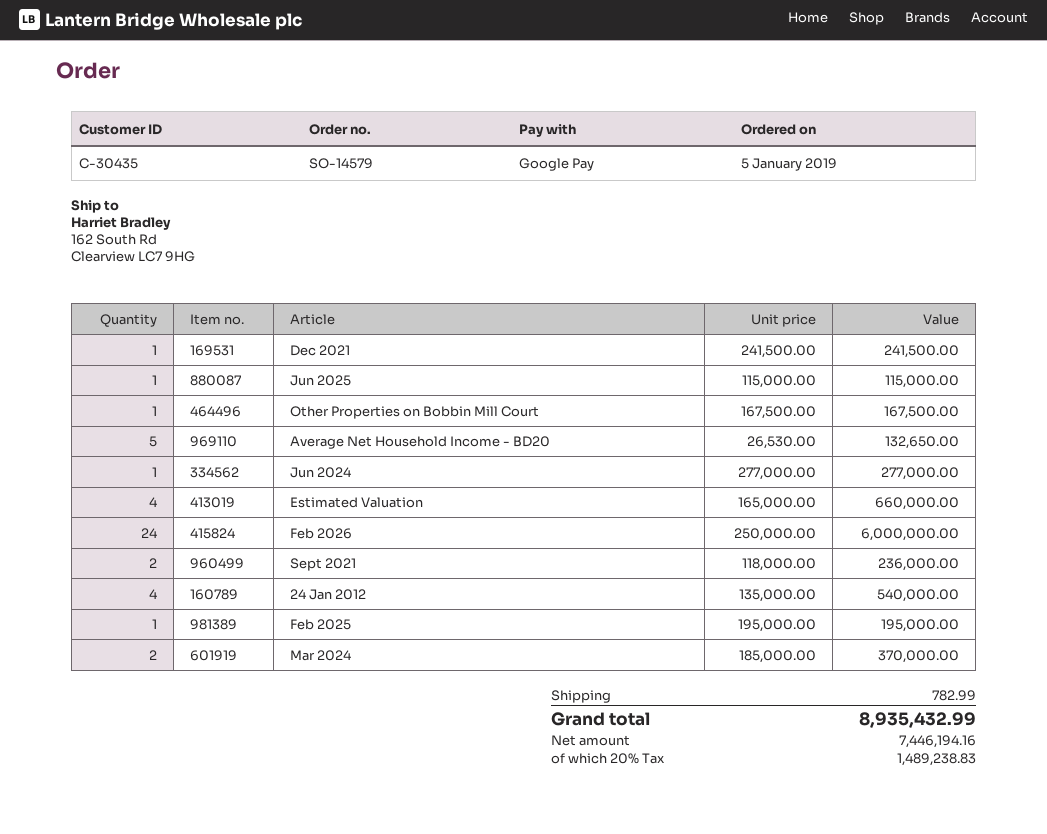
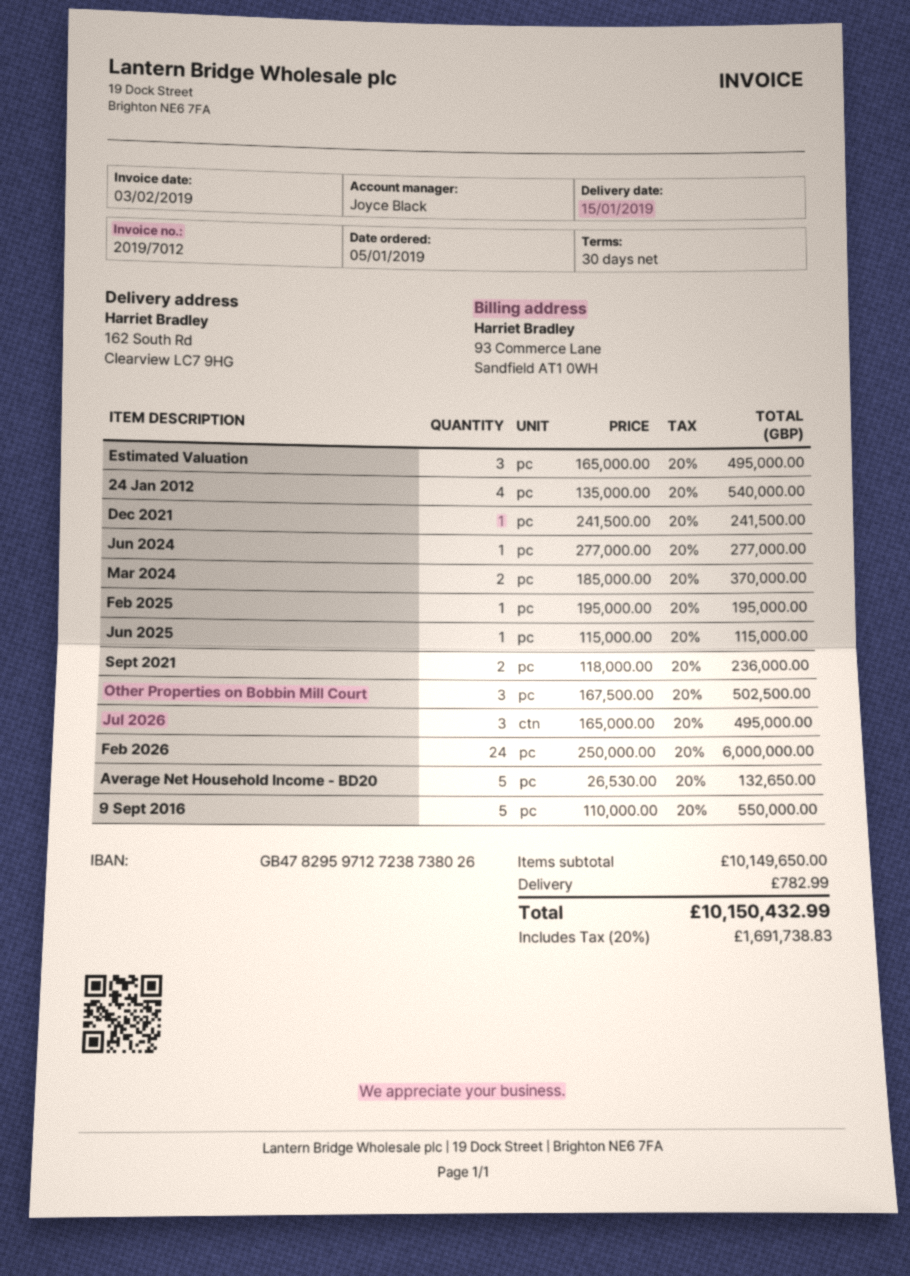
Other Properties on Bobbin Mill Court: 1 x 167500.00 = 167500.00 -> 3 x 167500.00 = 502500.00
Estimated Valuation: 4 x 165000.00 = 660000.00 -> 3 x 165000.00 = 495000.00
Jul 2026: none -> 3 x 165000.00 = 495000.00
9 Sept 2016: none -> 5 x 110000.00 = 550000.00
tax: 20% = 1489238.83 -> 20% = 1691738.83
total: 8935432.99 -> 10150432.99

